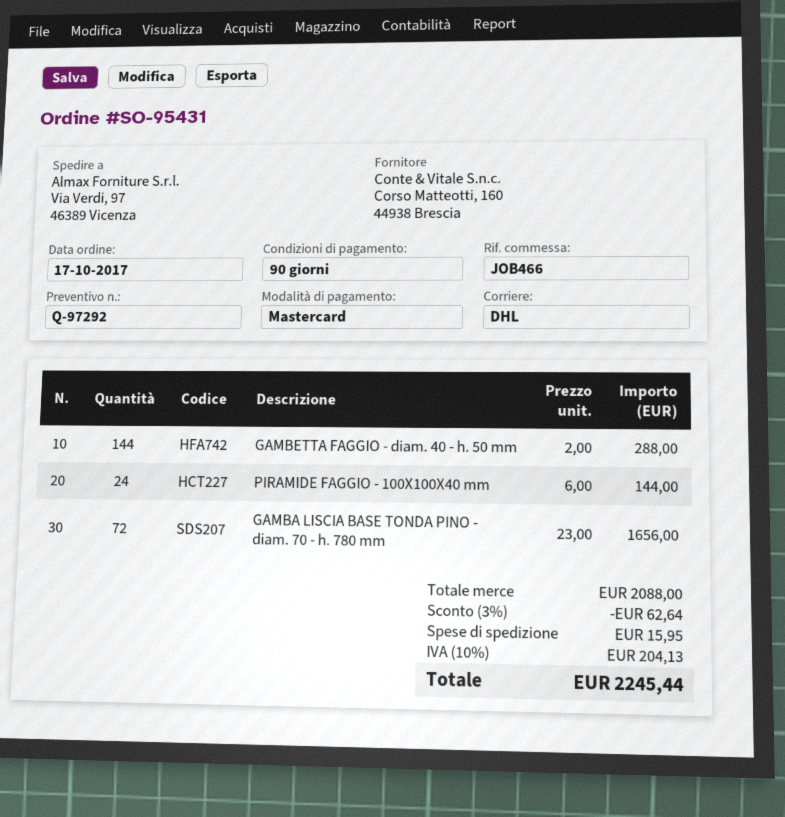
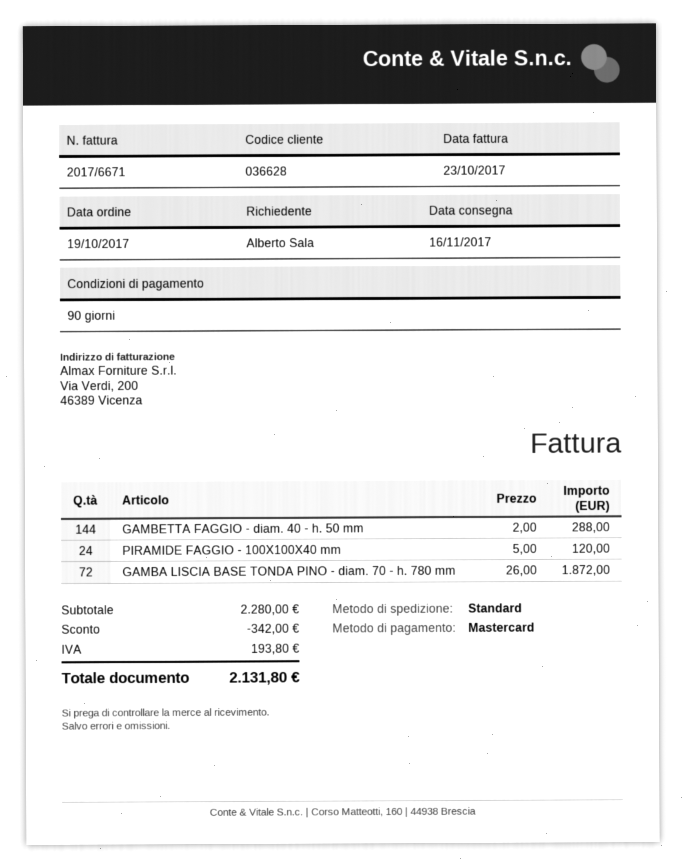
order date: 2017-10-17 -> 2017-10-19
shipping method: DHL -> standard
PIRAMIDE FAGGIO - 100X100X40 mm: 24 x 6.00 = 144.00 -> 24 x 5.00 = 120.00
GAMBA LISCIA BASE TONDA PINO - diam. 70 - h. 780 mm: 72 x 23.00 = 1656.00 -> 72 x 26.00 = 1872.00
subtotal: 2088.00 -> 2280.00
discount: 62.64 -> 342.00
shipping: 15.95 -> none
tax: 204.13 -> 193.80
total: 2245.44 -> 2131.80

